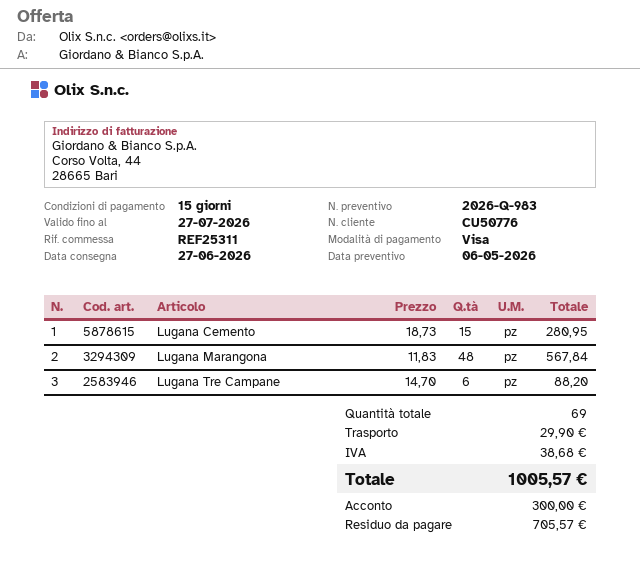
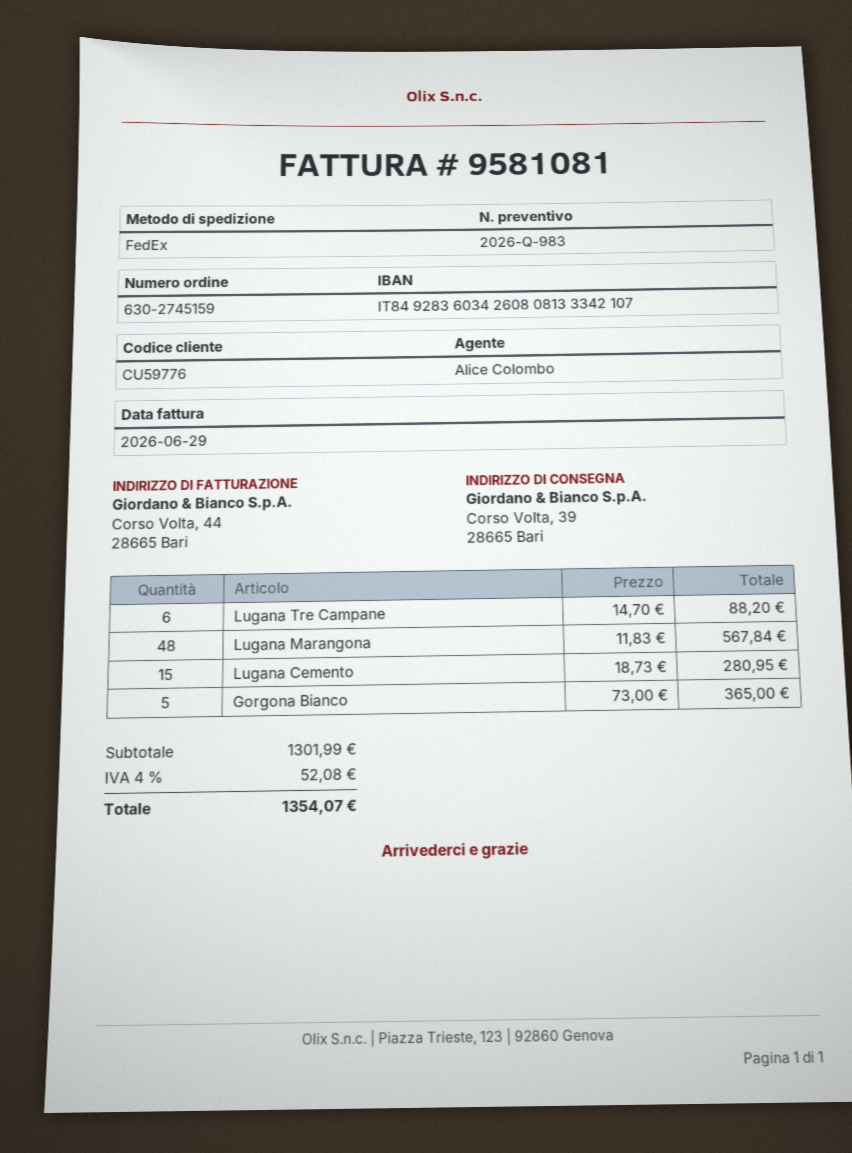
customer number: CU50776 -> CU59776
Gorgona Bianco: none -> 5 x 73.00 = 365.00
shipping: 29.90 -> none
tax: 38.68 -> 52.08
total: 1005.57 -> 1354.07

